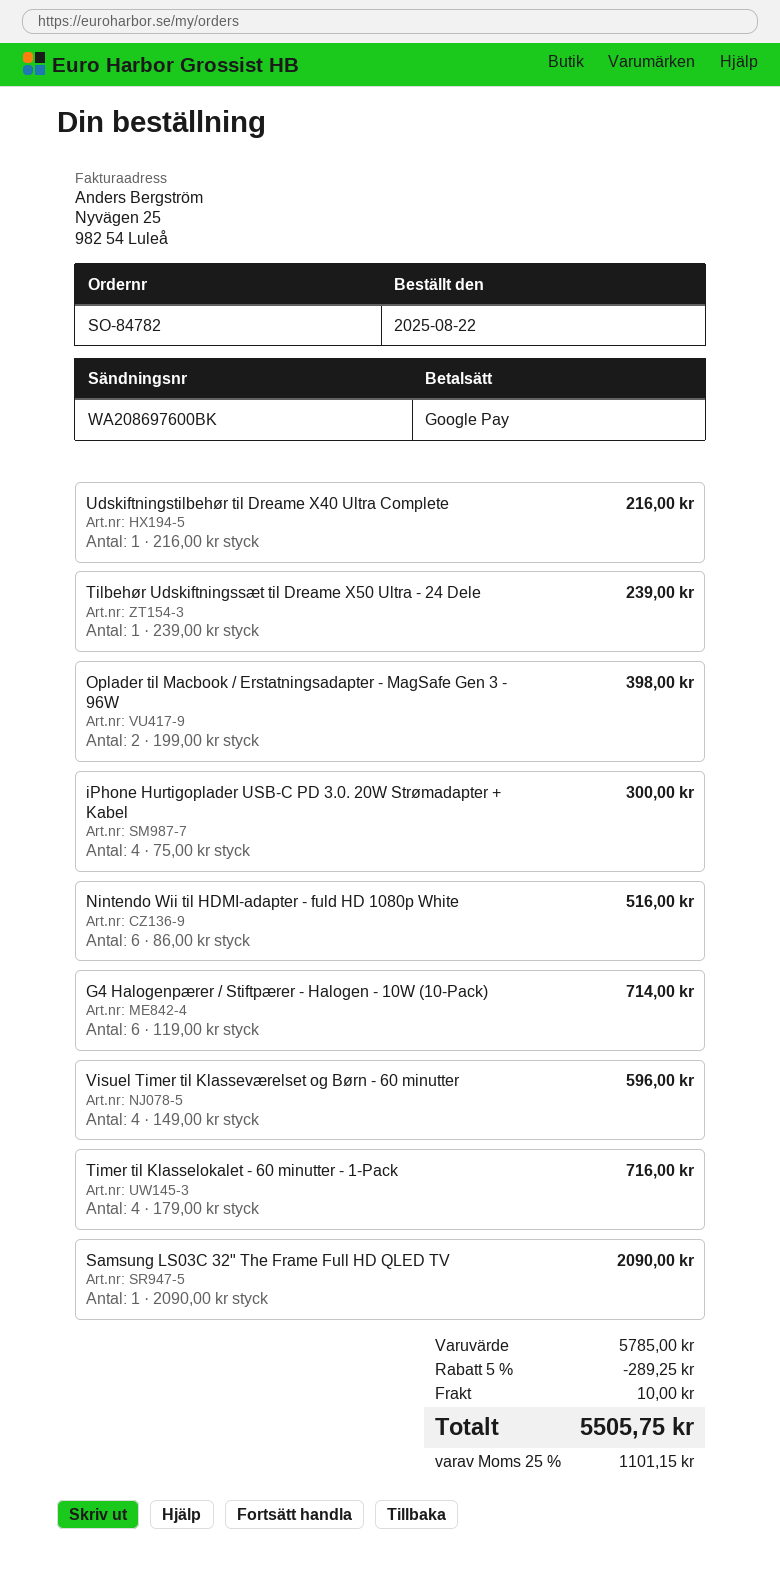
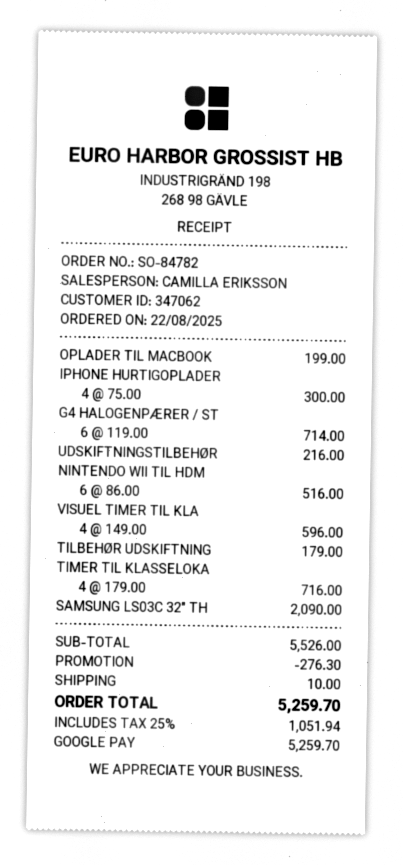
Tilbehør Udskiftningssæt til Dreame X50 Ultra - 24 Dele: 1 x 239.00 = 239.00 -> 1 x 179.00 = 179.00
Oplader til Macbook / Erstatningsadapter - MagSafe Gen 3 - 96W: 2 x 199.00 = 398.00 -> 1 x 199.00 = 199.00
subtotal: 5785.00 -> 5526.00
discount: 289.25 -> 276.30
tax: 25% = 1101.15 -> 25% = 1051.94
total: 5505.75 -> 5259.70

